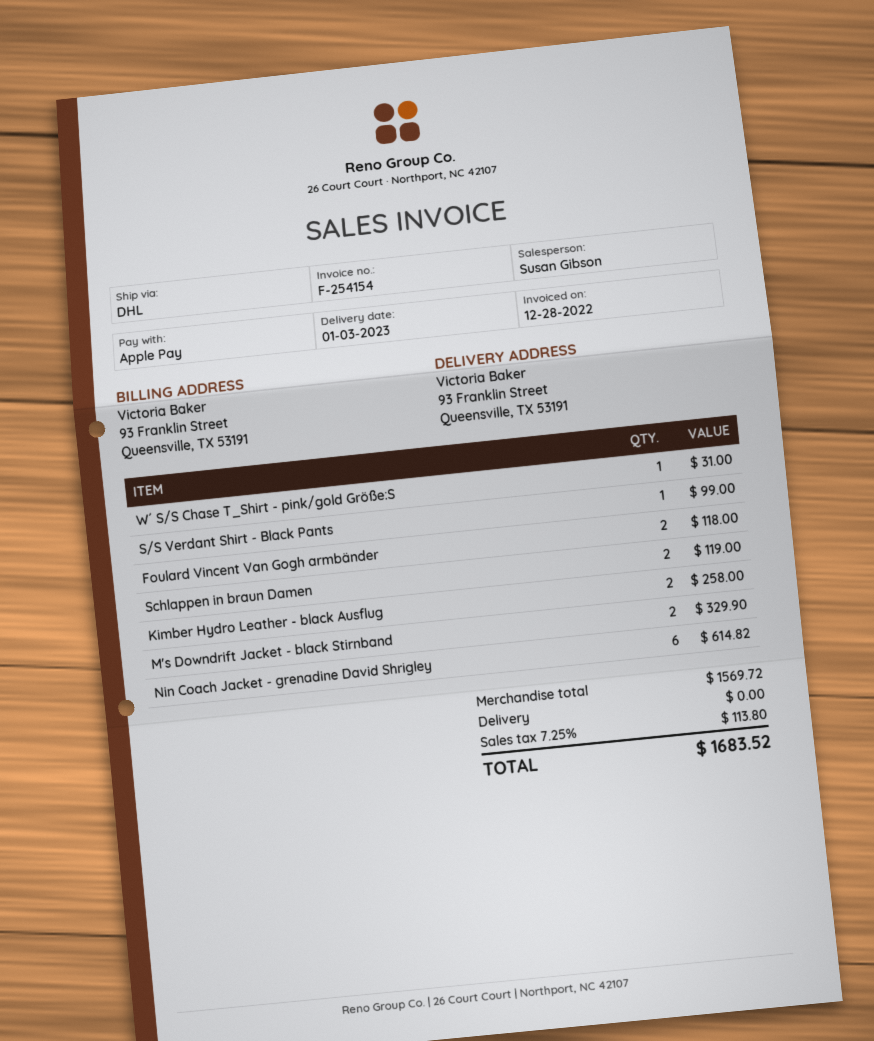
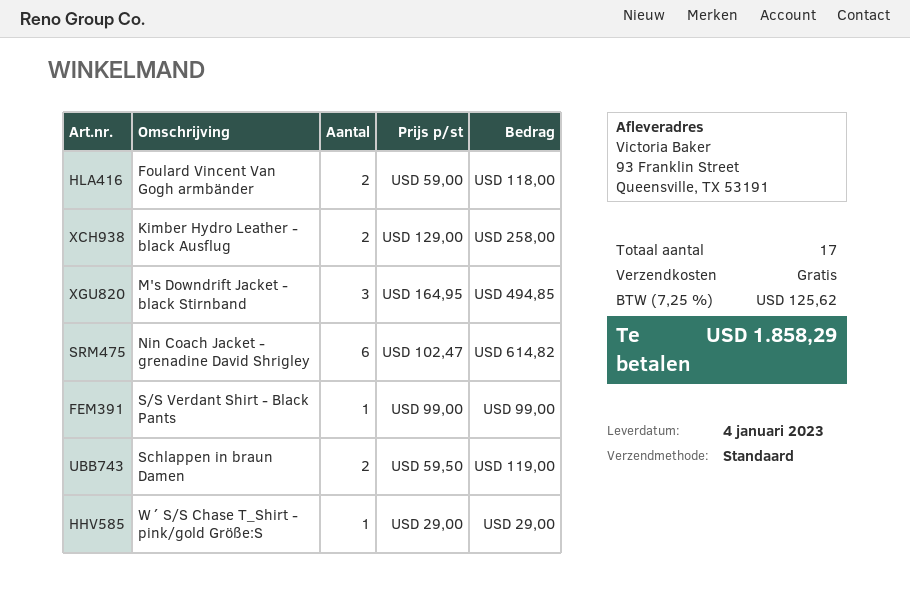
delivery date: 2023-01-03 -> 2023-01-04
shipping method: DHL -> standard
W´ S/S Chase T_Shirt - pink/gold Größe:S: 1 for 31.00 -> 1 for 29.00
M's Downdrift Jacket - black Stirnband: 2 for 329.90 -> 3 for 494.85
tax: 7.25% = 113.80 -> 7.25% = 125.62
total: 1683.52 -> 1858.29

